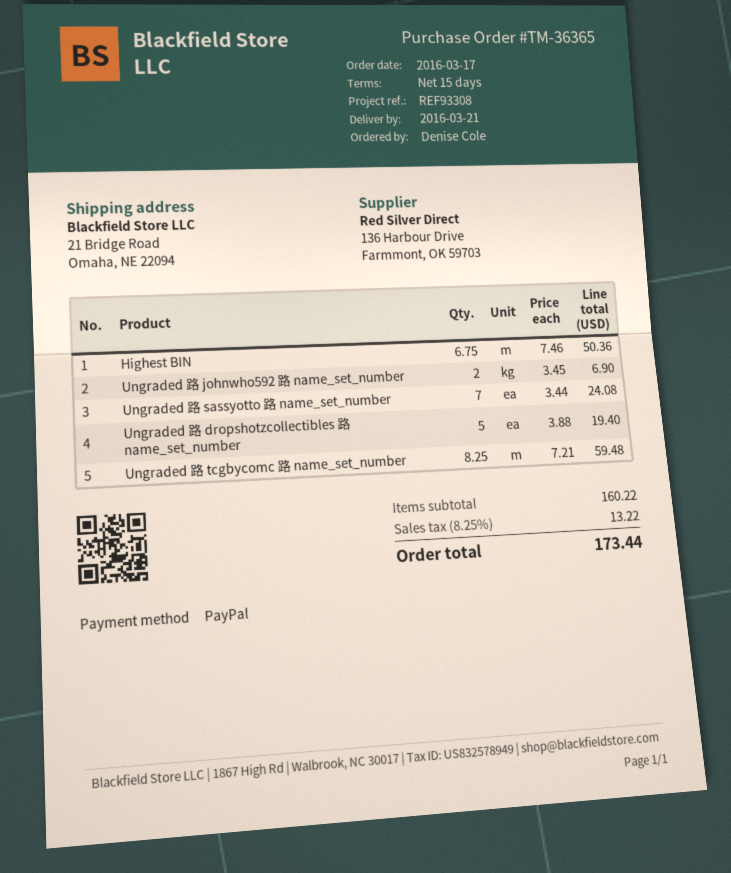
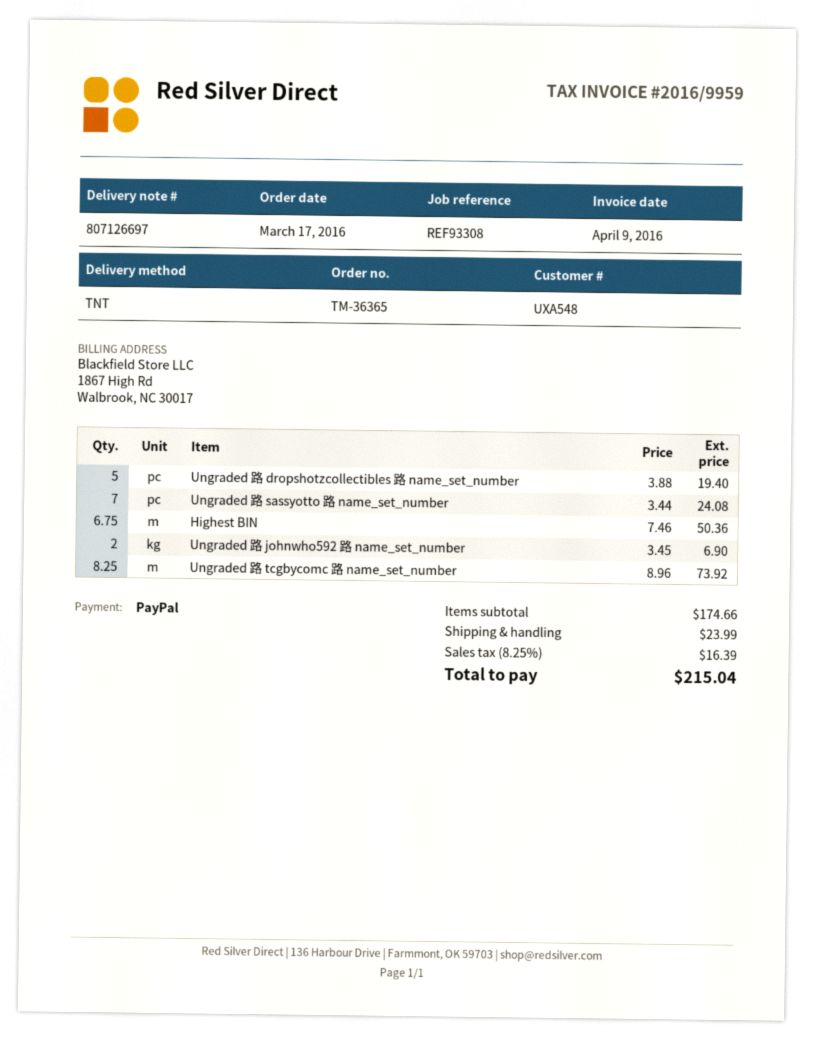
Ungraded 路 tcgbycomc 路 name_set_number: 8.25 x 7.21 = 59.48 -> 8.25 x 8.96 = 73.92
subtotal: 160.22 -> 174.66
shipping: none -> 23.99
tax: 8.25% = 13.22 -> 8.25% = 16.39
total: 173.44 -> 215.04

